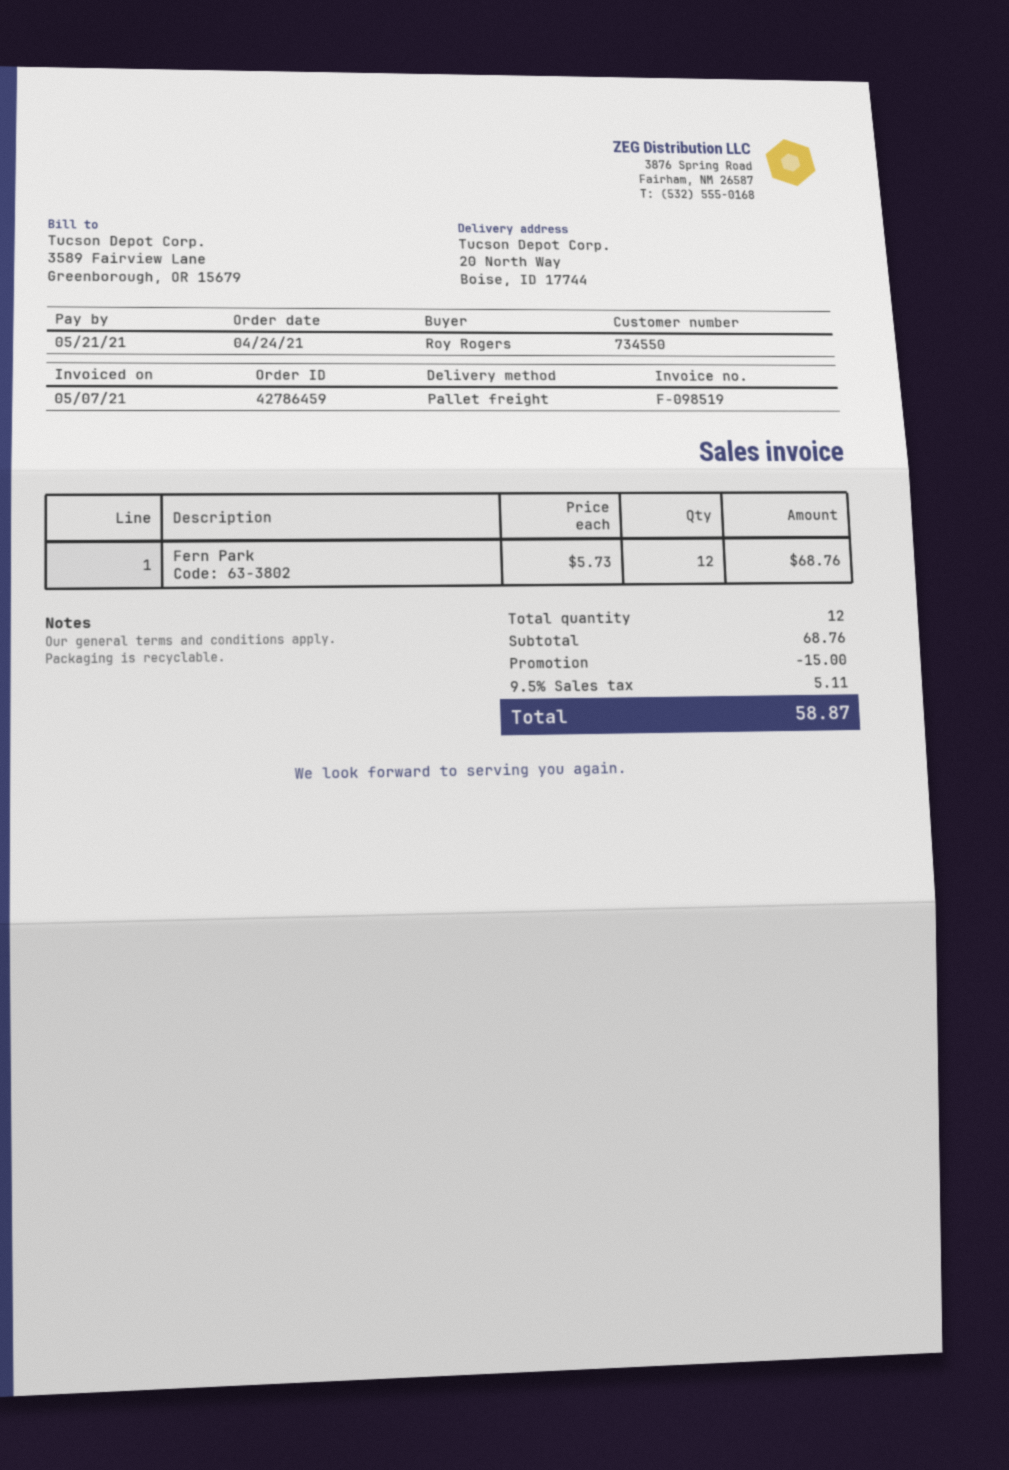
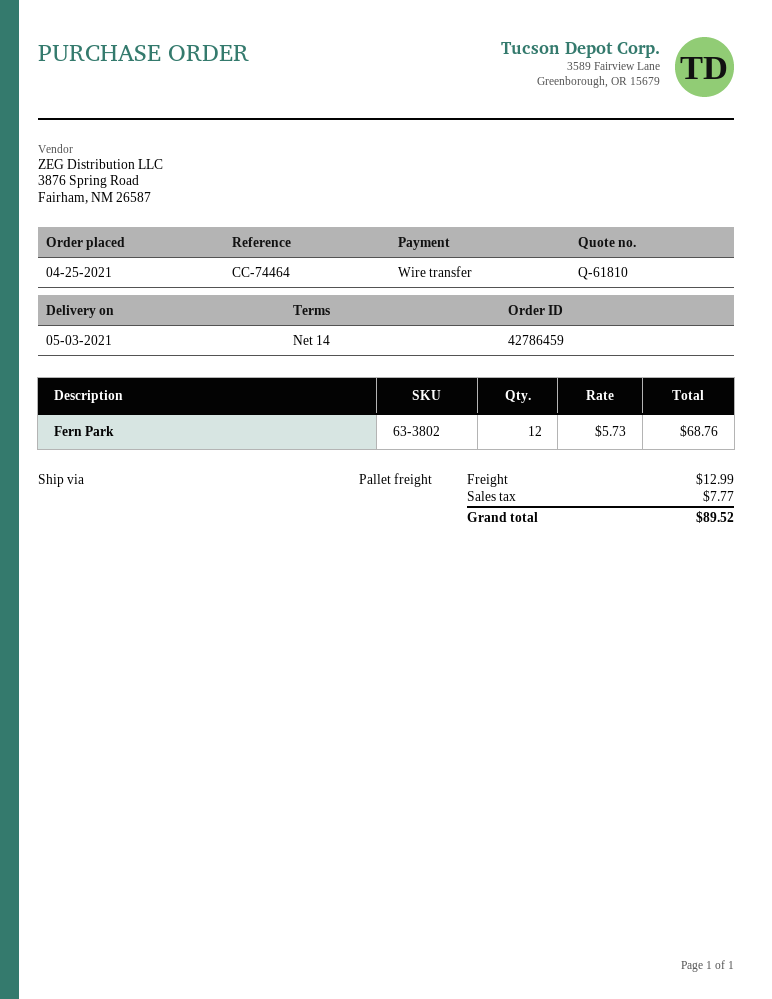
order date: 2021-04-24 -> 2021-04-25
discount: 15.00 -> none
shipping: none -> 12.99
tax: 5.11 -> 7.77
total: 58.87 -> 89.52

